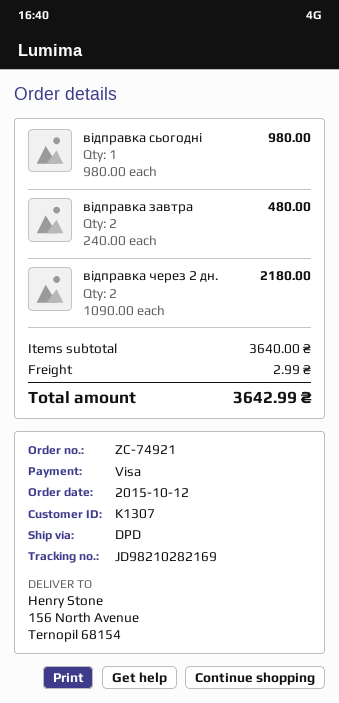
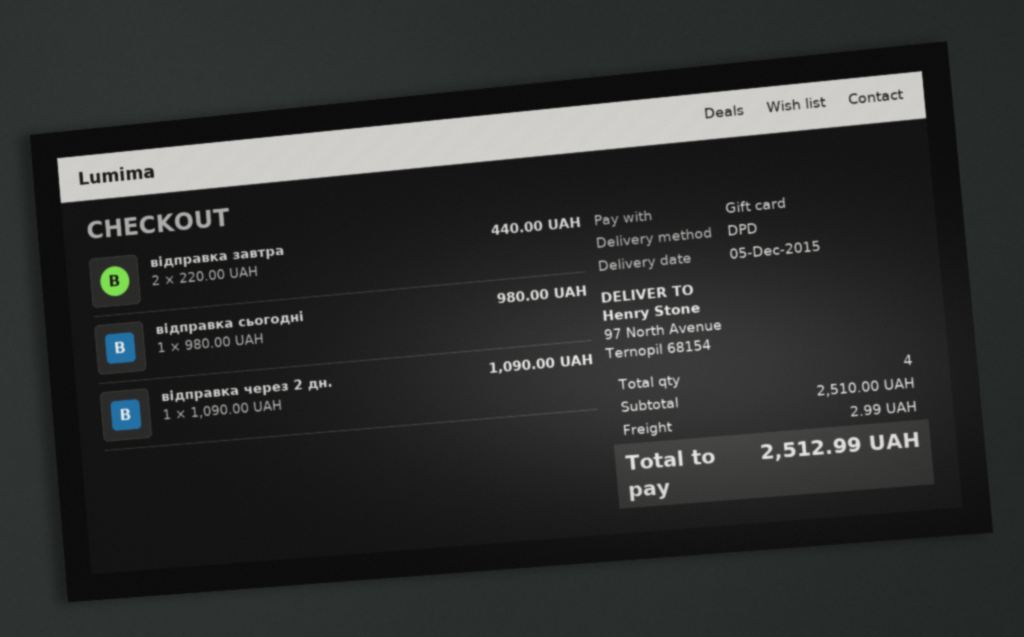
payment method: Visa -> gift card
ship to: 156 North Avenue, Ternopil 68154 -> 97 North Avenue, Ternopil 68154
відправка завтра: 2 x 240.00 = 480.00 -> 2 x 220.00 = 440.00
відправка через 2 дн.: 2 x 1090.00 = 2180.00 -> 1 x 1090.00 = 1090.00
subtotal: 3640.00 -> 2510.00
total: 3642.99 -> 2512.99

